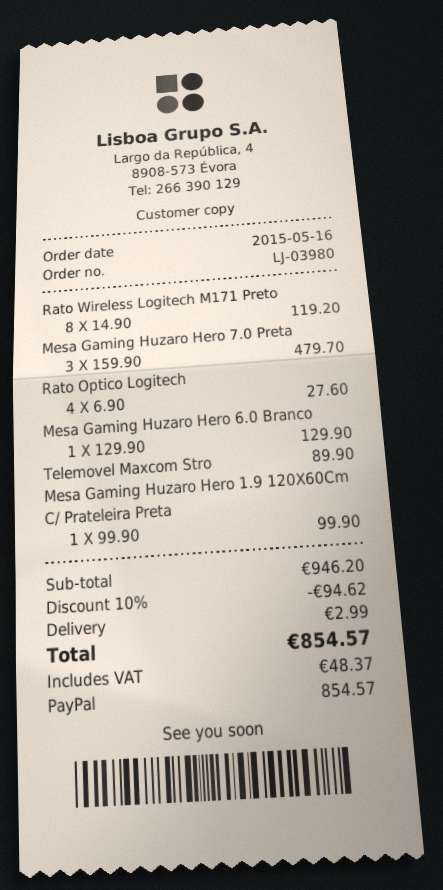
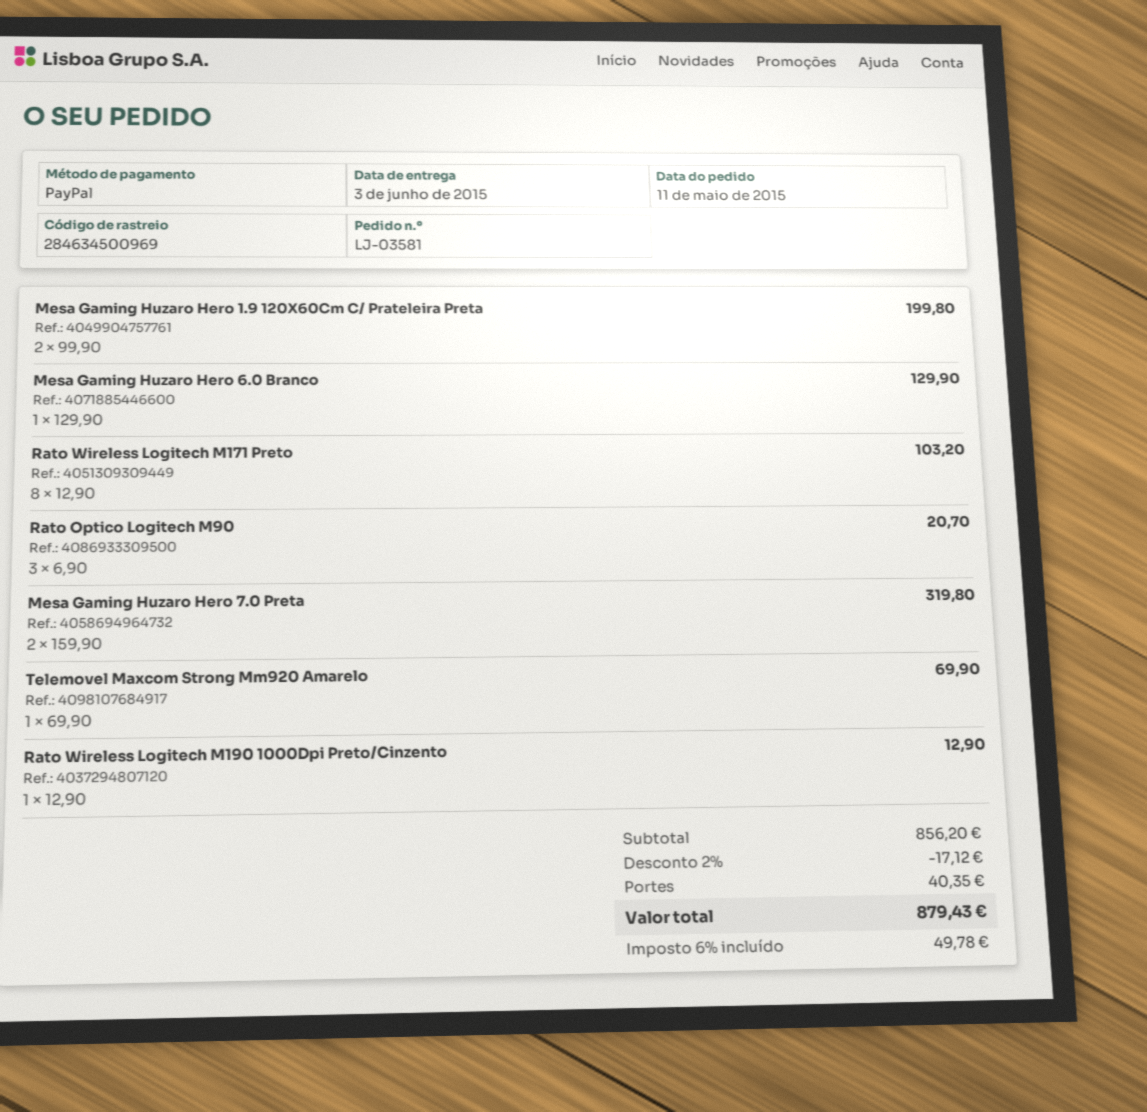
order number: LJ-03980 -> LJ-03581
order date: 2015-05-16 -> 2015-05-11
Rato Wireless Logitech M171 Preto: 8 x 14.90 = 119.20 -> 8 x 12.90 = 103.20
Mesa Gaming Huzaro Hero 7.0 Preta: 3 x 159.90 = 479.70 -> 2 x 159.90 = 319.80
Rato Optico Logitech: 4 x 6.90 = 27.60 -> 3 x 6.90 = 20.70
Telemovel Maxcom Stro: 1 x 89.90 = 89.90 -> 1 x 69.90 = 69.90
Mesa Gaming Huzaro Hero 1.9 120X60Cm C/ Prateleira Preta: 1 x 99.90 = 99.90 -> 2 x 99.90 = 199.80
Rato Wireless Logitech M190 1000Dpi Preto/Cinzento: none -> 1 x 12.90 = 12.90
subtotal: 946.20 -> 856.20
discount: 10% = 94.62 -> 2% = 17.12
shipping: 2.99 -> 40.35
tax: 48.37 -> 49.78
total: 854.57 -> 879.43

